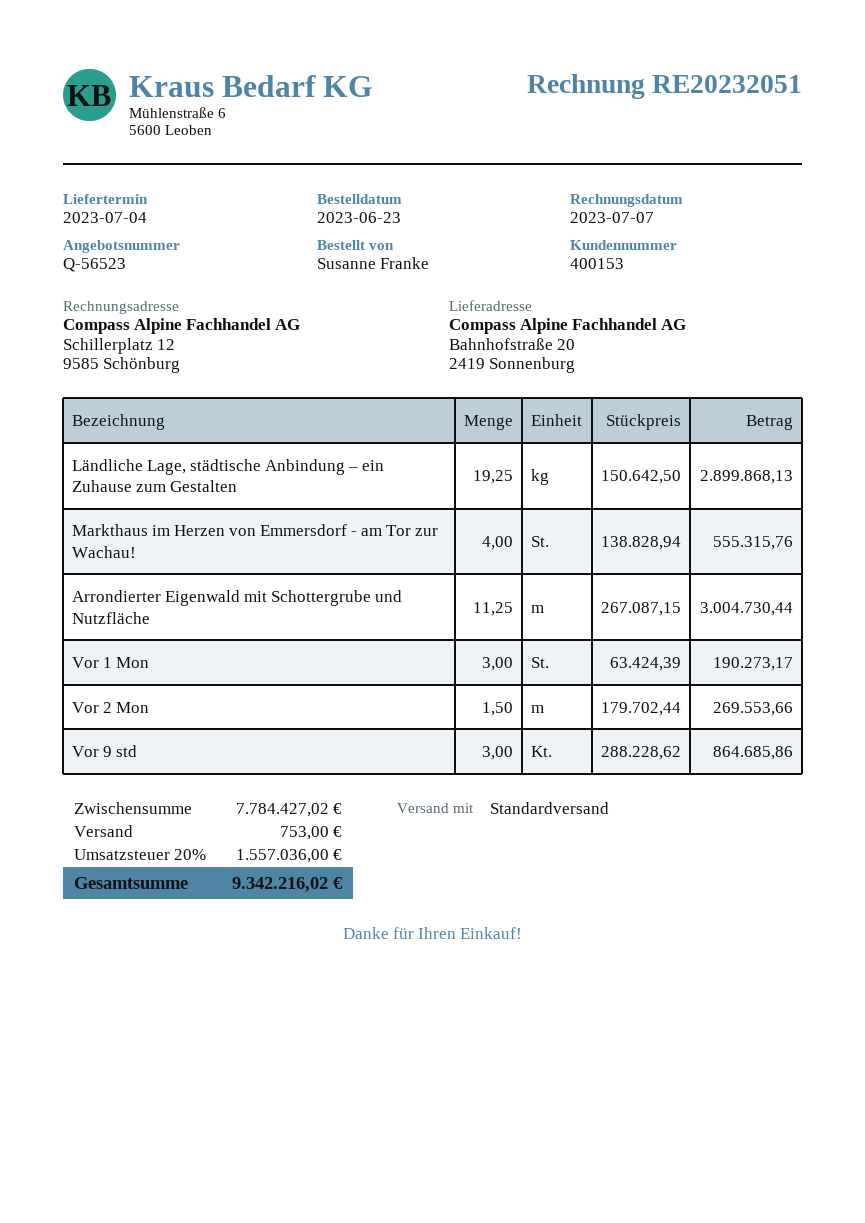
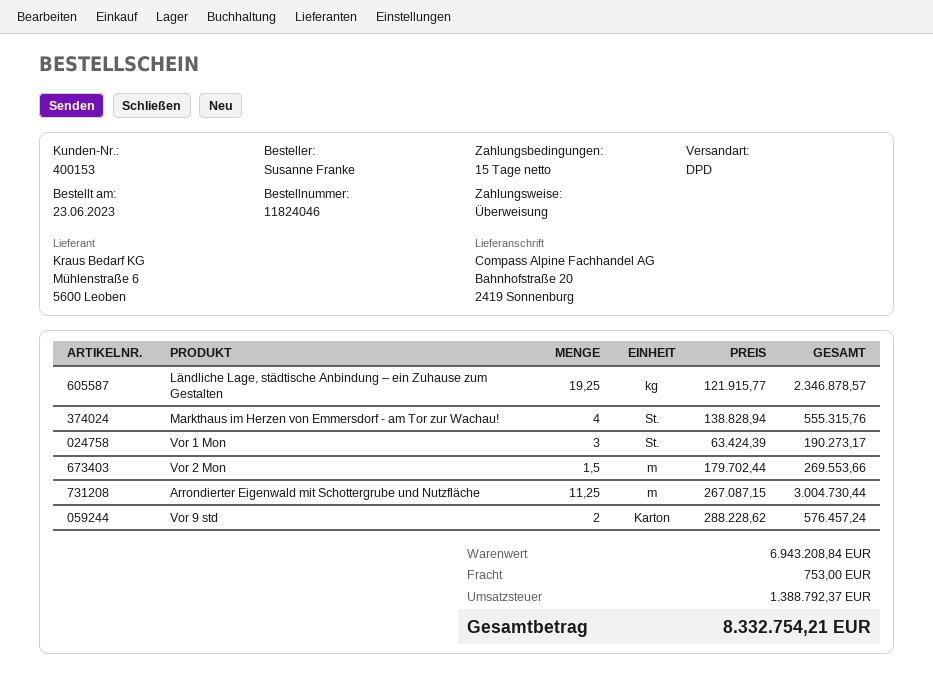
shipping method: standard -> DPD
Ländliche Lage, städtische Anbindung – ein Zuhause zum Gestalten: 19.25 x 150642.50 = 2899868.13 -> 19.25 x 121915.77 = 2346878.57
Vor 9 std: 3 x 288228.62 = 864685.86 -> 2 x 288228.62 = 576457.24
subtotal: 7784427.02 -> 6943208.84
tax: 1557036.00 -> 1388792.37
total: 9342216.02 -> 8332754.21

